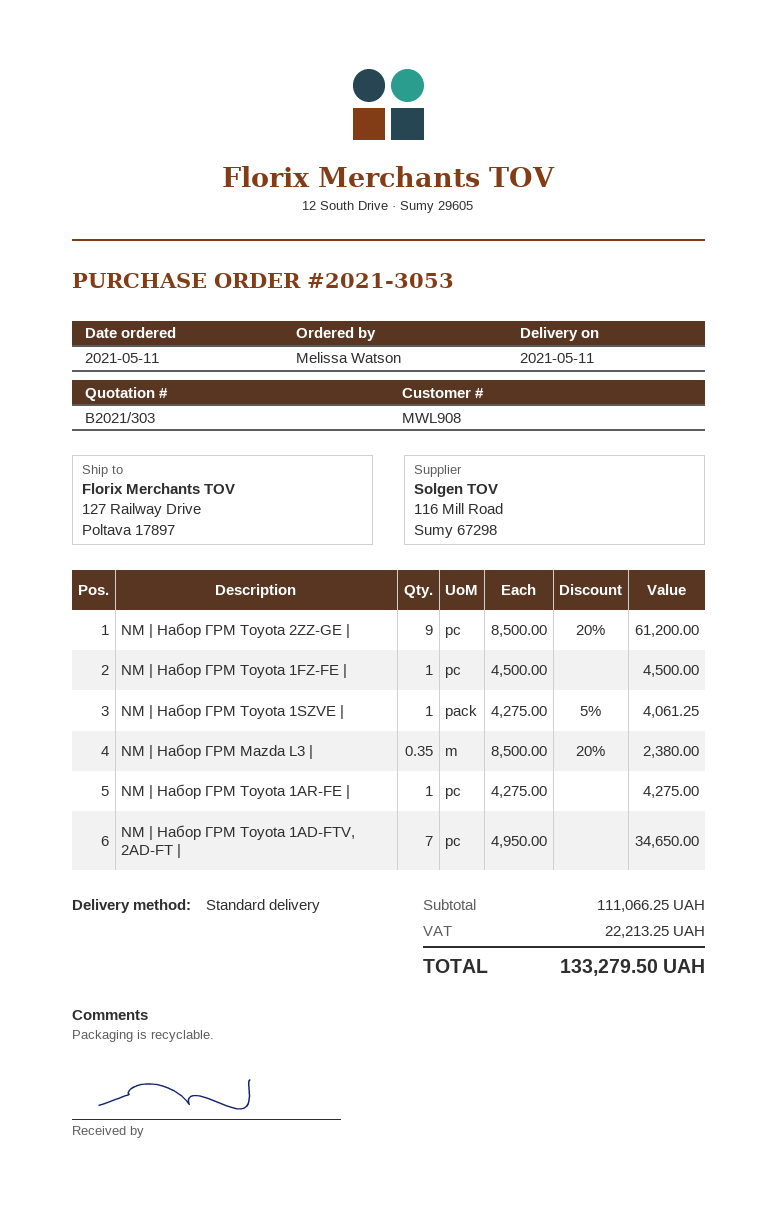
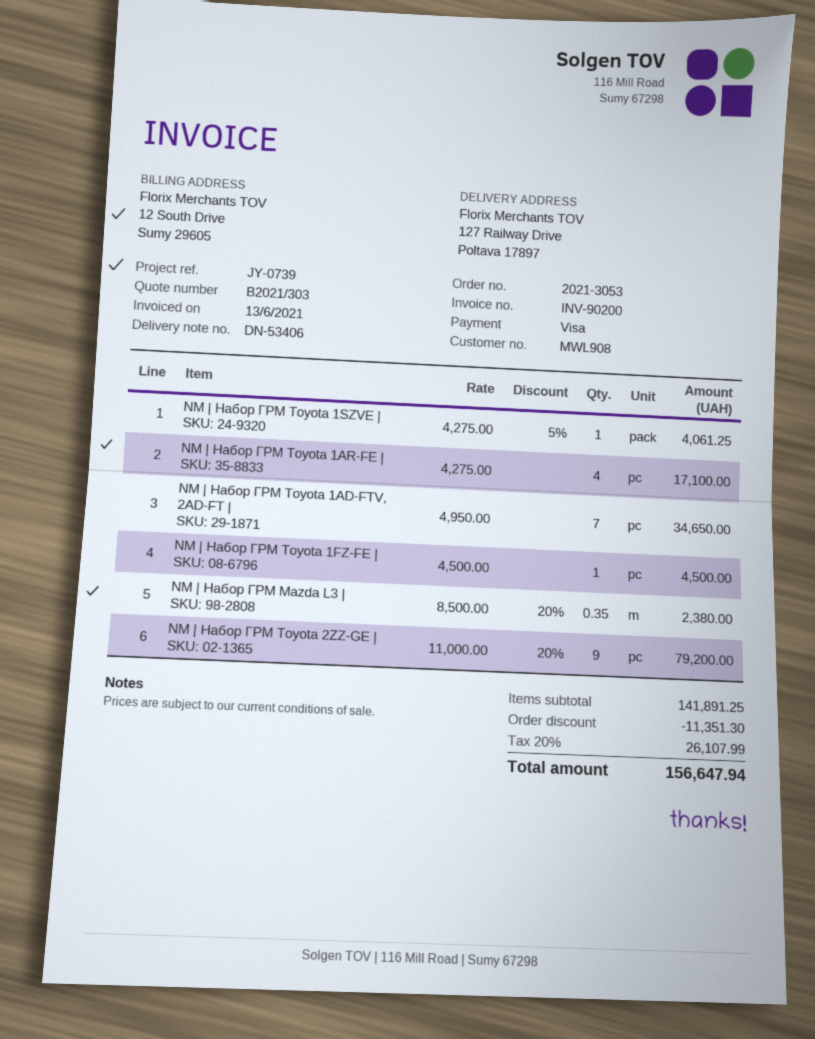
NM | Набор ГРМ Toyota 2ZZ-GE |: 9 x 8500.00 - 20% = 61200.00 -> 9 x 11000.00 - 20% = 79200.00
NM | Набор ГРМ Toyota 1AR-FE |: 1 x 4275.00 = 4275.00 -> 4 x 4275.00 = 17100.00
subtotal: 111066.25 -> 141891.25
discount: none -> 11351.30
tax: 22213.25 -> 26107.99
total: 133279.50 -> 156647.94

